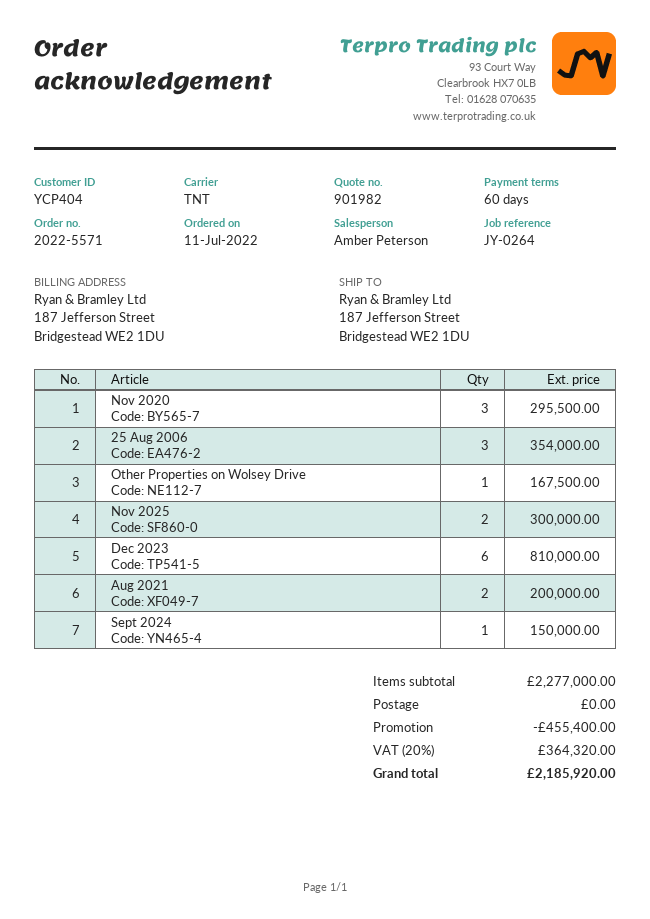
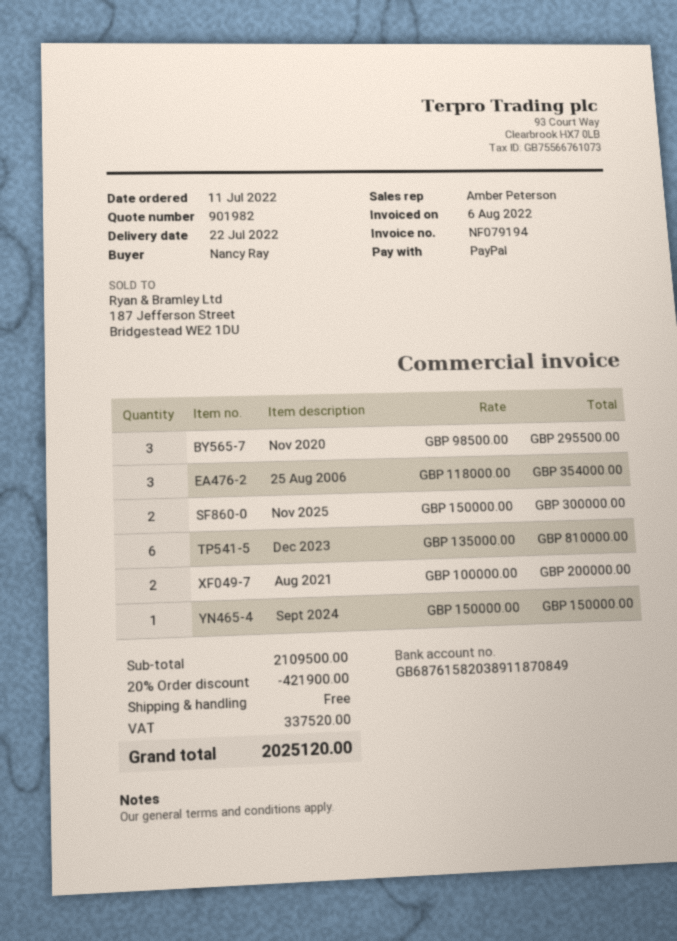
Other Properties on Wolsey Drive: 1 for 167500.00 -> none
subtotal: 2277000.00 -> 2109500.00
discount: 455400.00 -> 421900.00
tax: 364320.00 -> 337520.00
total: 2185920.00 -> 2025120.00

